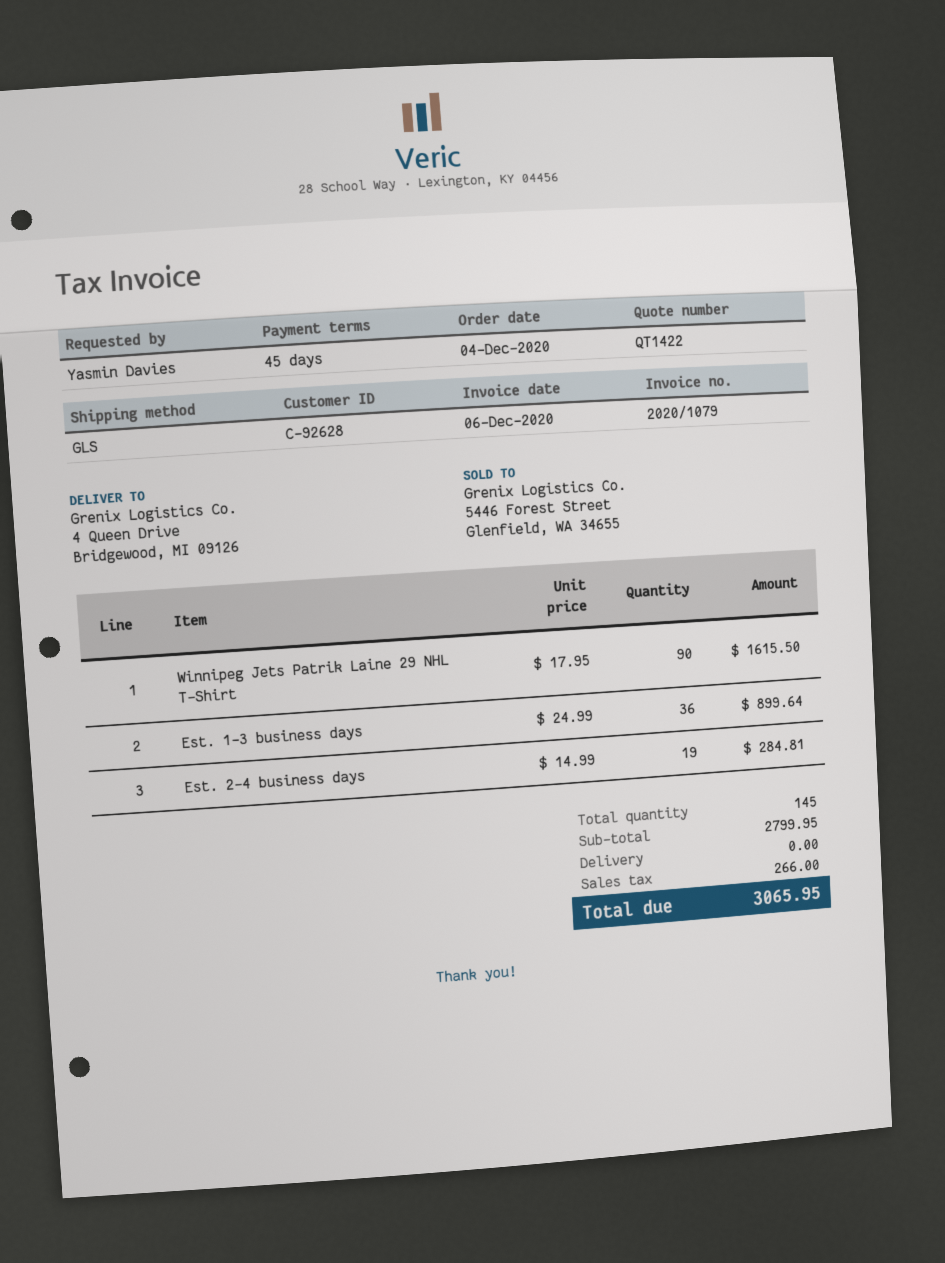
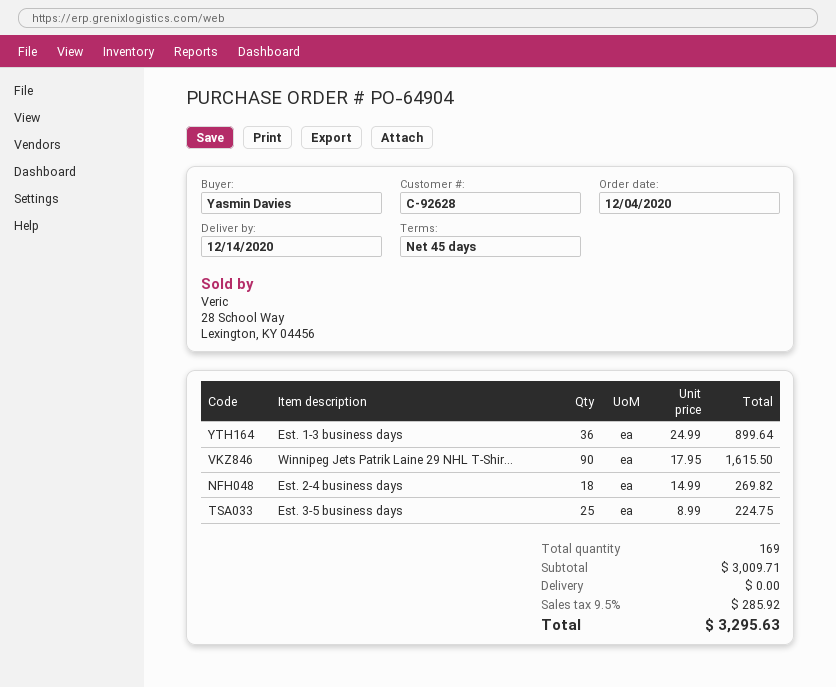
Est. 2-4 business days: 19 x 14.99 = 284.81 -> 18 x 14.99 = 269.82
Est. 3-5 business days: none -> 25 x 8.99 = 224.75
total quantity: 145 -> 169
subtotal: 2799.95 -> 3009.71
tax: 266.00 -> 285.92
total: 3065.95 -> 3295.63

